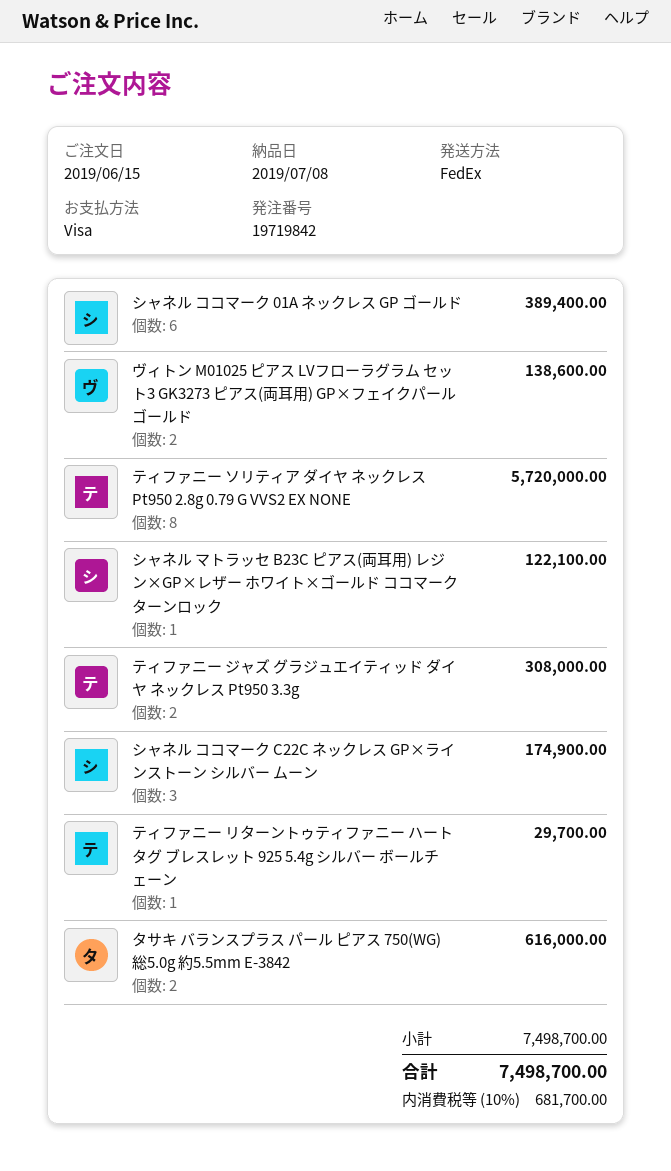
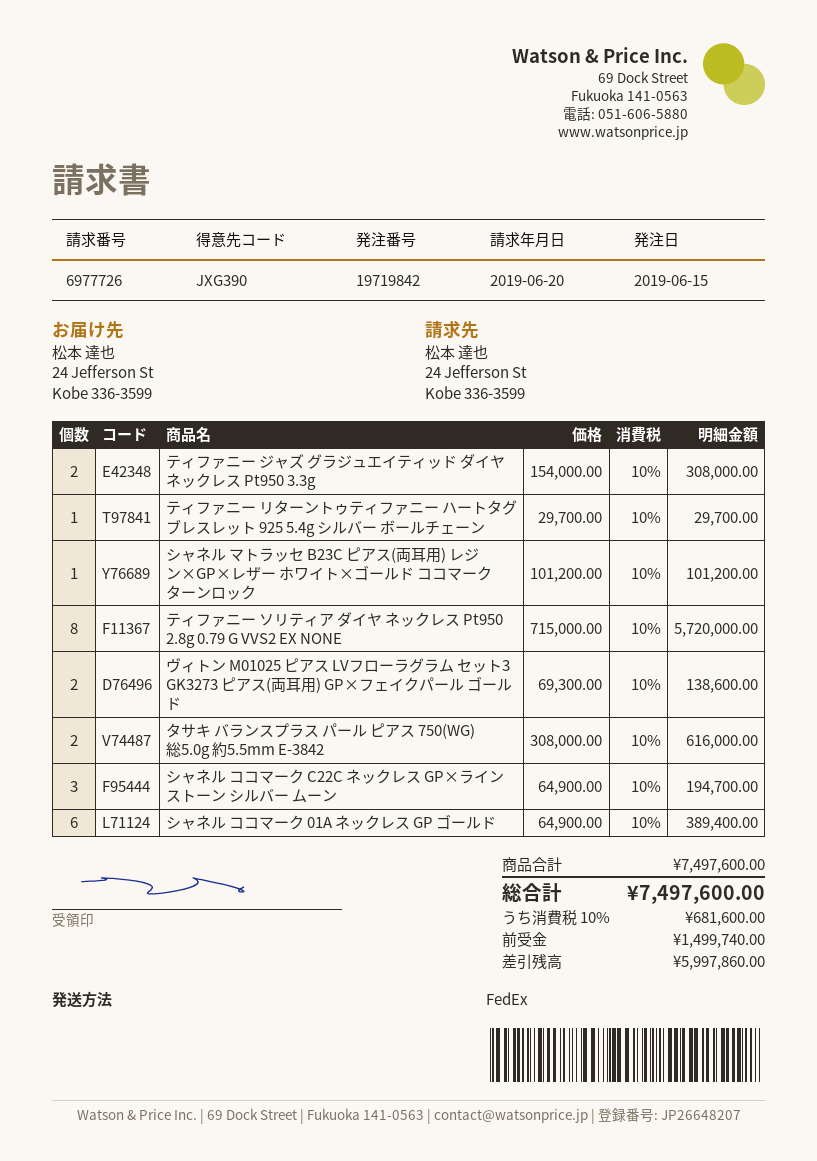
シャネル マトラッセ B23C ピアス(両耳用) レジン×GP×レザー ホワイト×ゴールド ココマーク ターンロック: 1 for 122100.00 -> 1 for 101200.00
シャネル ココマーク C22C ネックレス GP×ラインストーン シルバー ムーン: 3 for 174900.00 -> 3 for 194700.00
subtotal: 7498700.00 -> 7497600.00
tax: 10% = 681700.00 -> 10% = 681600.00
total: 7498700.00 -> 7497600.00

